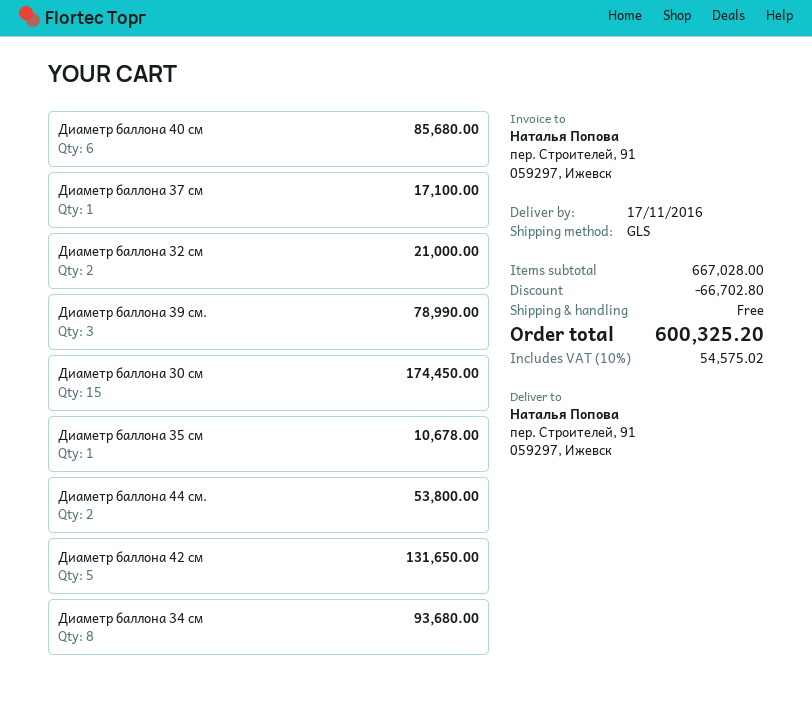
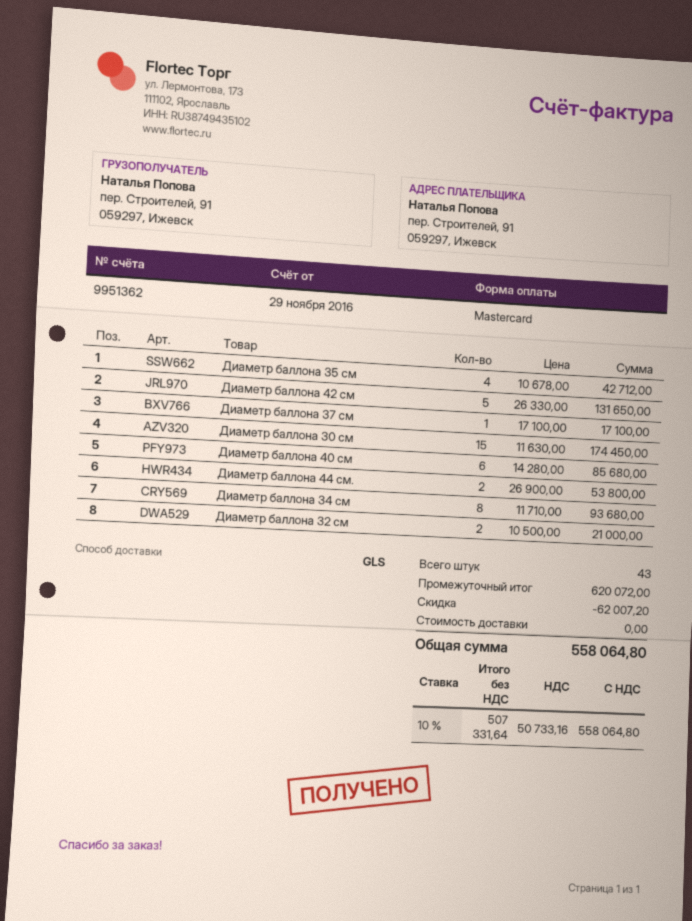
Диаметр баллона 39 см.: 3 for 78990.00 -> none
Диаметр баллона 35 см: 1 for 10678.00 -> 4 for 42712.00
subtotal: 667028.00 -> 620072.00
discount: 66702.80 -> 62007.20
tax: 10% = 54575.02 -> 10% = 50733.16
total: 600325.20 -> 558064.80

